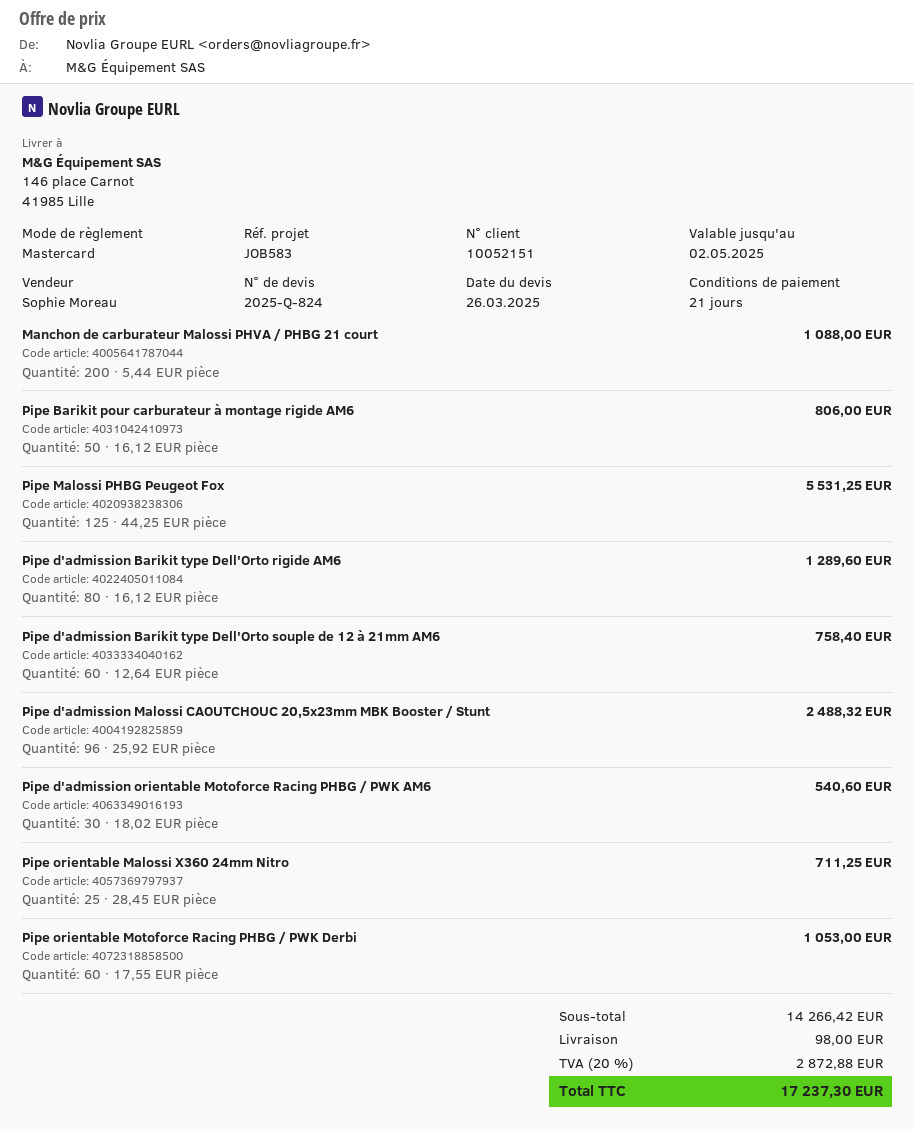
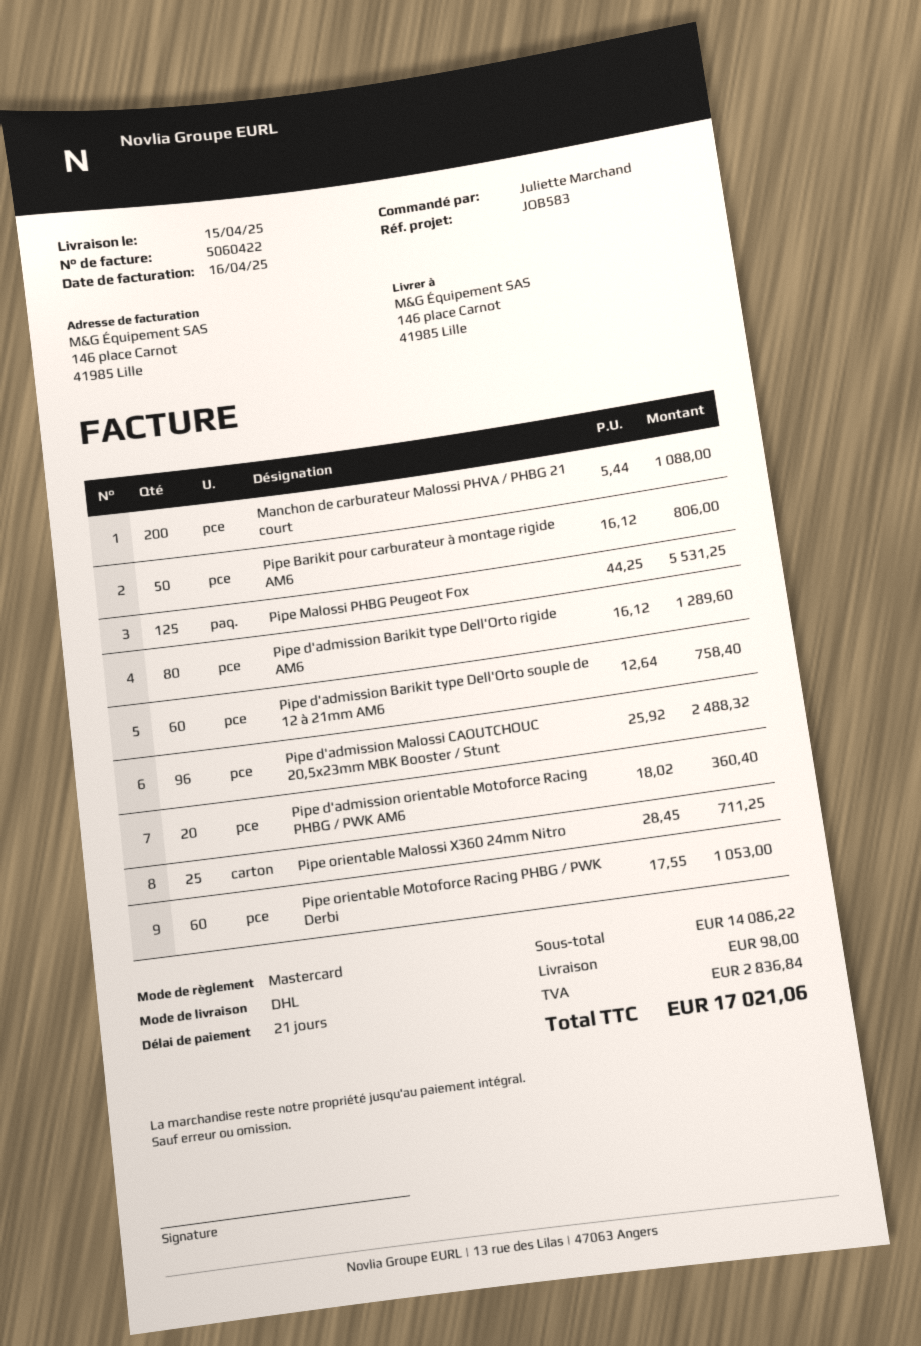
Pipe d'admission orientable Motoforce Racing PHBG / PWK AM6: 30 x 18.02 = 540.60 -> 20 x 18.02 = 360.40
subtotal: 14266.42 -> 14086.22
tax: 2872.88 -> 2836.84
total: 17237.30 -> 17021.06

